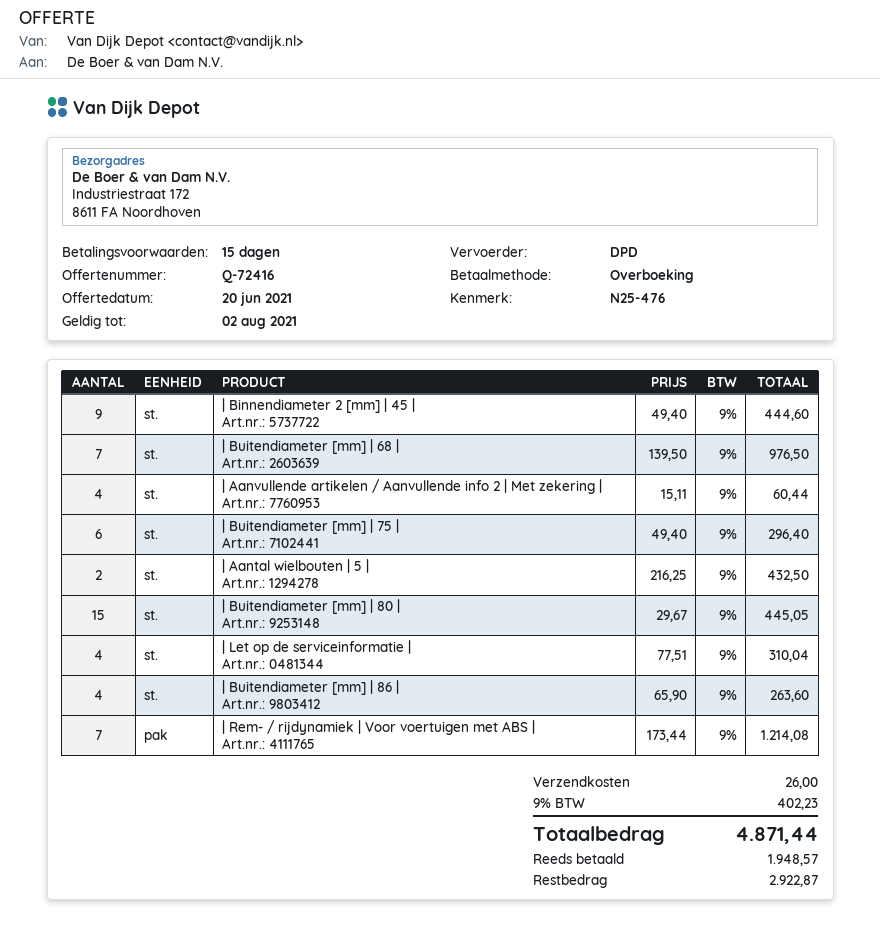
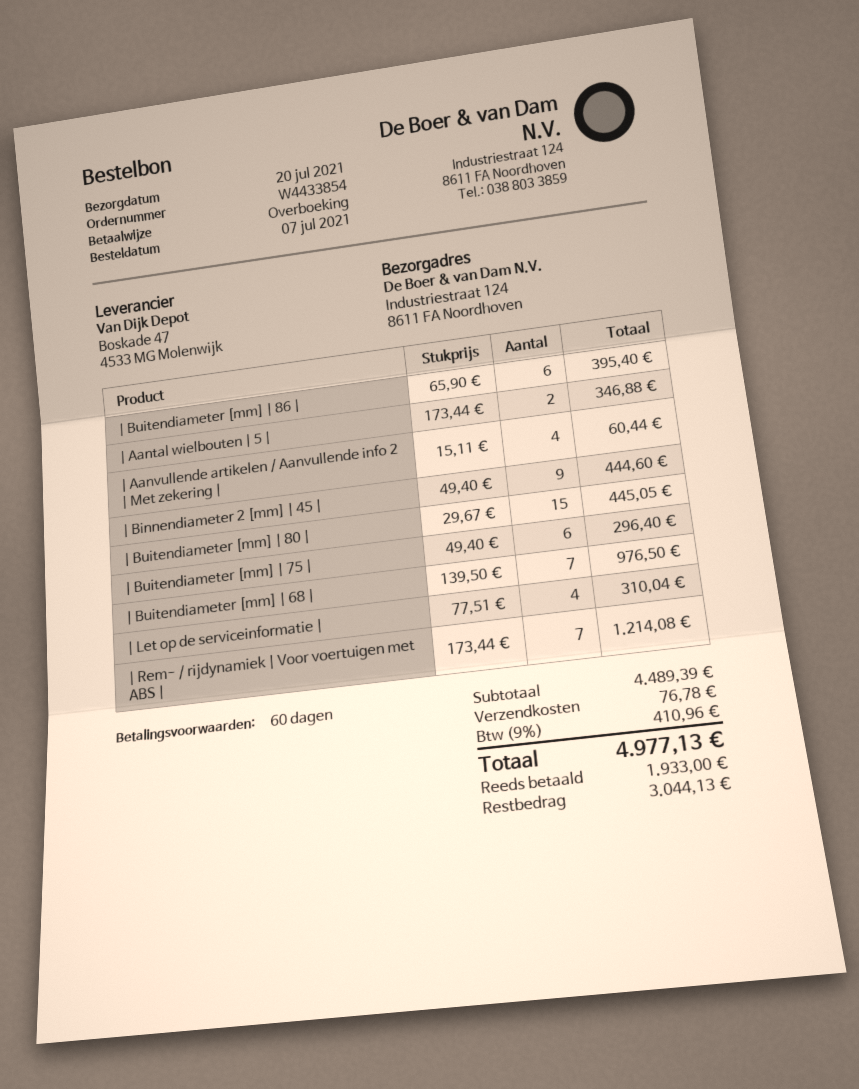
payment terms: 15 days -> 60 days
ship to: Industriestraat 172, 8611 FA Noordhoven -> Industriestraat 124, 8611 FA Noordhoven
| Aantal wielbouten | 5 |: 2 x 216.25 = 432.50 -> 2 x 173.44 = 346.88
| Buitendiameter [mm] | 86 |: 4 x 65.90 = 263.60 -> 6 x 65.90 = 395.40
shipping: 26.00 -> 76.78
tax: 9% = 402.23 -> 9% = 410.96
total: 4871.44 -> 4977.13
deposit: 1948.57 -> 1933.00
balance: 2922.87 -> 3044.13

